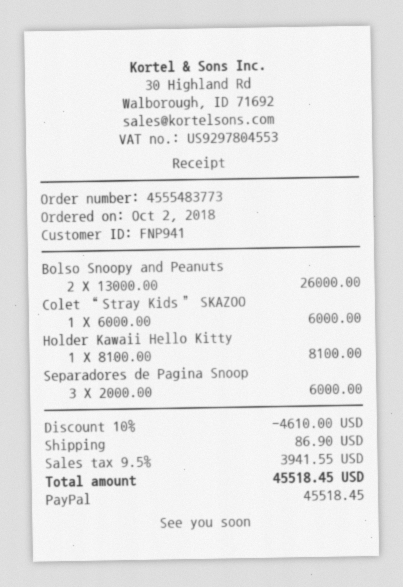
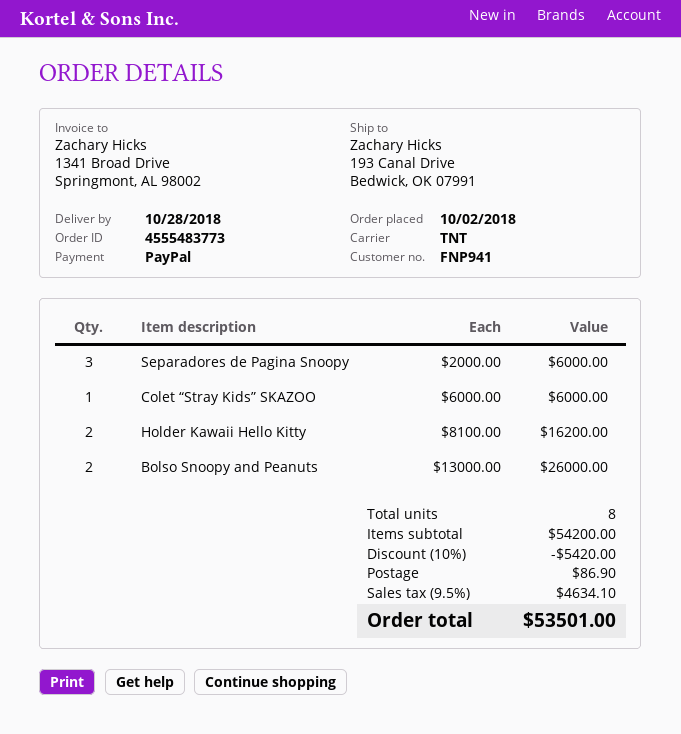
Holder Kawaii Hello Kitty: 1 x 8100.00 = 8100.00 -> 2 x 8100.00 = 16200.00
discount: 10% = 4610.00 -> 10% = 5420.00
tax: 9.5% = 3941.55 -> 9.5% = 4634.10
total: 45518.45 -> 53501.00

